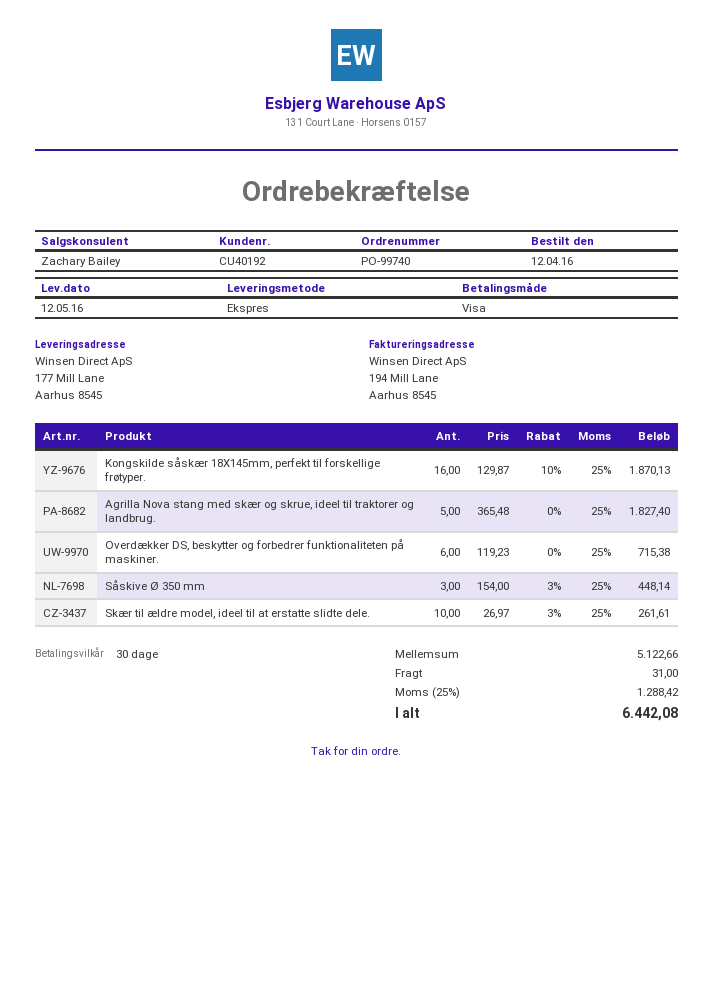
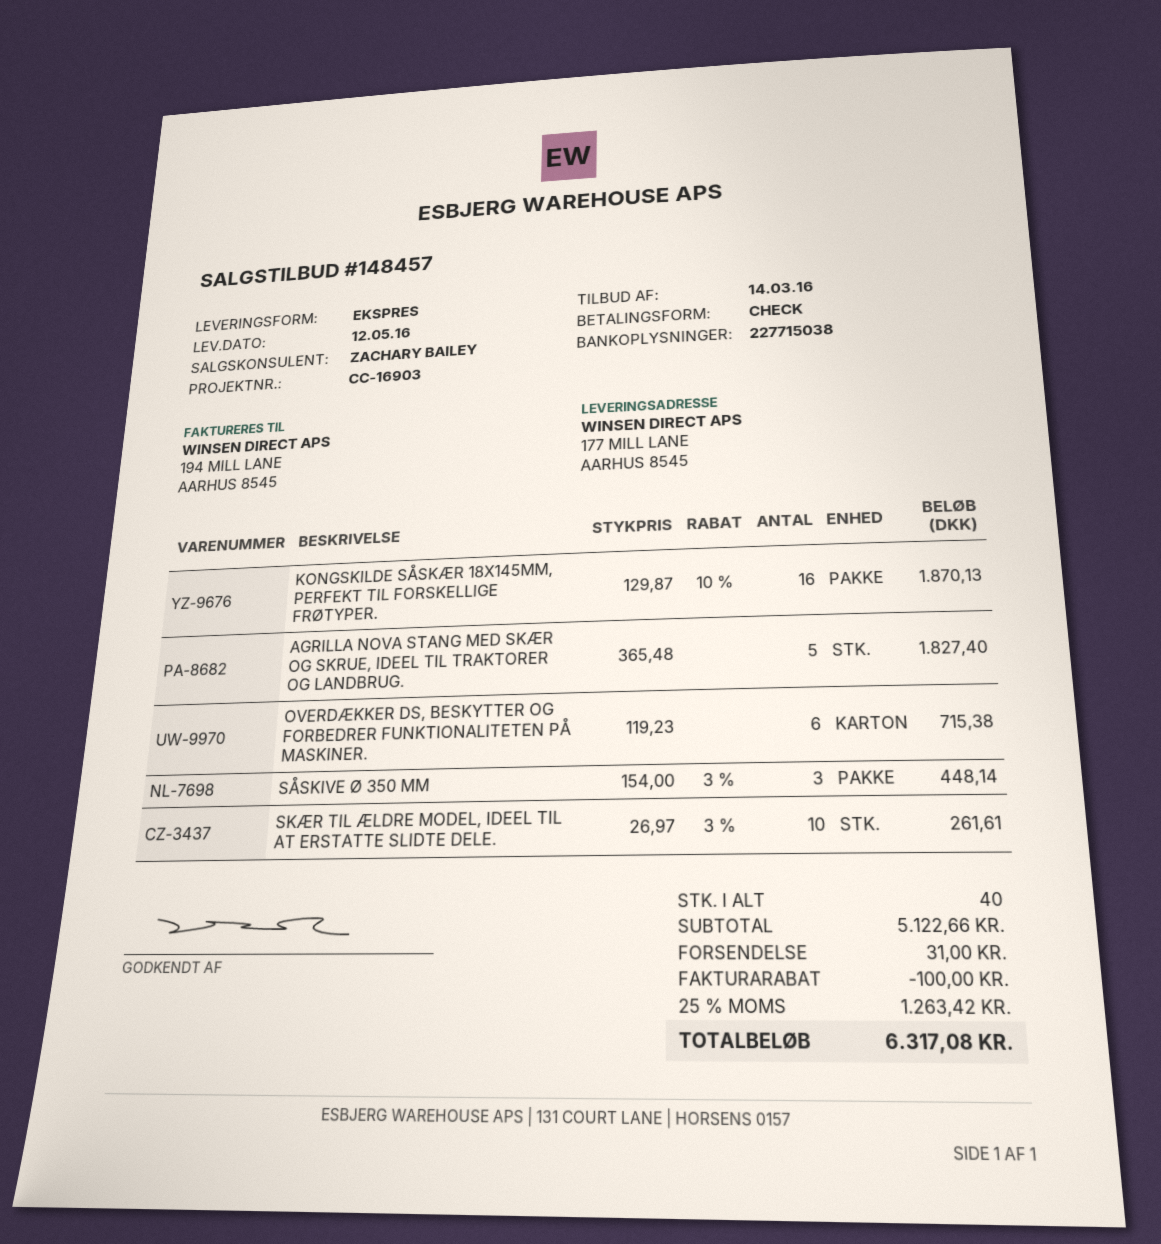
payment method: Visa -> cheque
discount: none -> 100.00
tax: 25% = 1288.42 -> 25% = 1263.42
total: 6442.08 -> 6317.08

